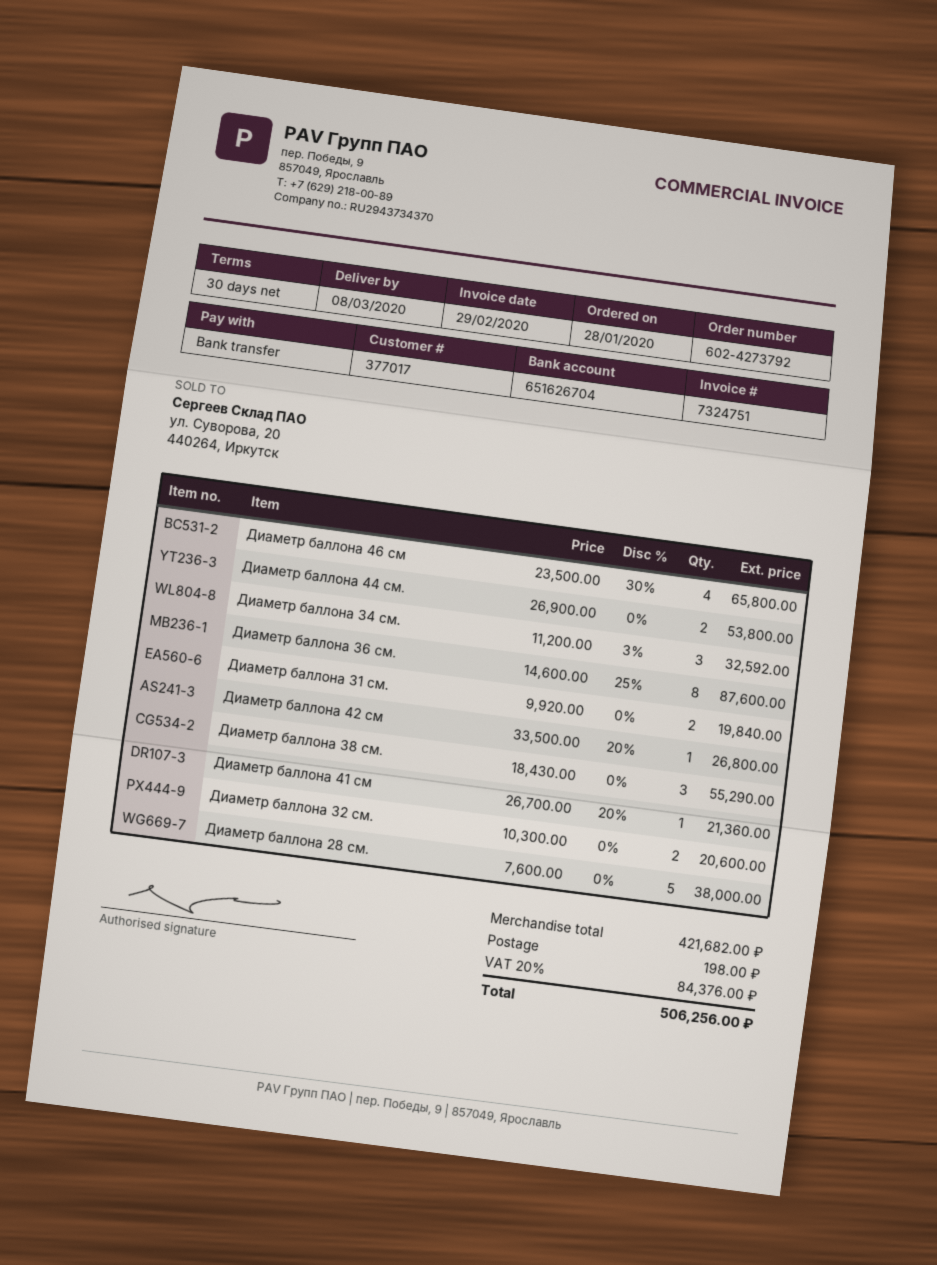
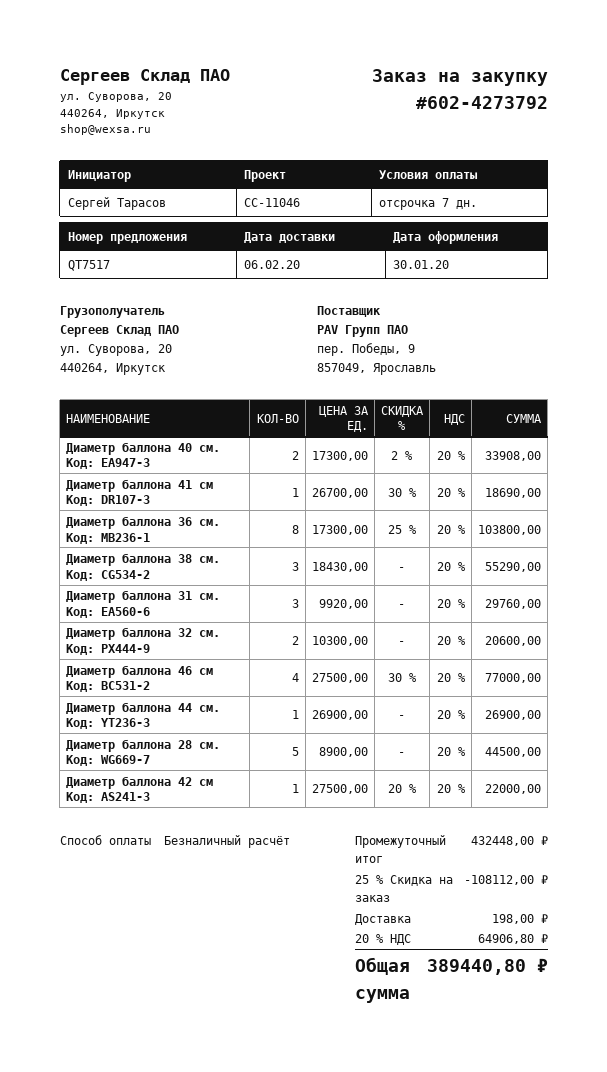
order date: 2020-01-28 -> 2020-01-30
delivery date: 2020-03-08 -> 2020-02-06
payment terms: 30 days -> 7 days
Диаметр баллона 46 см: 4 x 23500.00 - 30% = 65800.00 -> 4 x 27500.00 - 30% = 77000.00
Диаметр баллона 44 см.: 2 x 26900.00 = 53800.00 -> 1 x 26900.00 = 26900.00
Диаметр баллона 34 см.: 3 x 11200.00 - 3% = 32592.00 -> none
Диаметр баллона 36 см.: 8 x 14600.00 - 25% = 87600.00 -> 8 x 17300.00 - 25% = 103800.00
Диаметр баллона 31 см.: 2 x 9920.00 = 19840.00 -> 3 x 9920.00 = 29760.00
Диаметр баллона 42 см: 1 x 33500.00 - 20% = 26800.00 -> 1 x 27500.00 - 20% = 22000.00
Диаметр баллона 41 см: 1 x 26700.00 - 20% = 21360.00 -> 1 x 26700.00 - 30% = 18690.00
Диаметр баллона 28 см.: 5 x 7600.00 = 38000.00 -> 5 x 8900.00 = 44500.00
Диаметр баллона 40 см.: none -> 2 x 17300.00 - 2% = 33908.00
subtotal: 421682.00 -> 432448.00
discount: none -> 25% = 108112.00
tax: 20% = 84376.00 -> 20% = 64906.80
total: 506256.00 -> 389440.80

